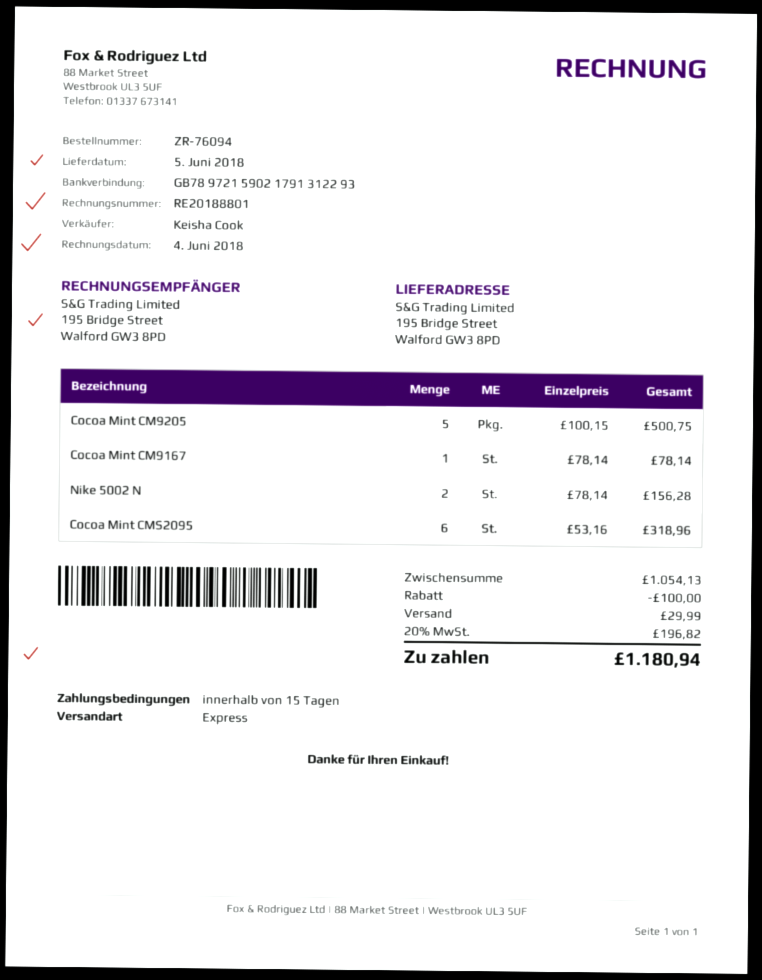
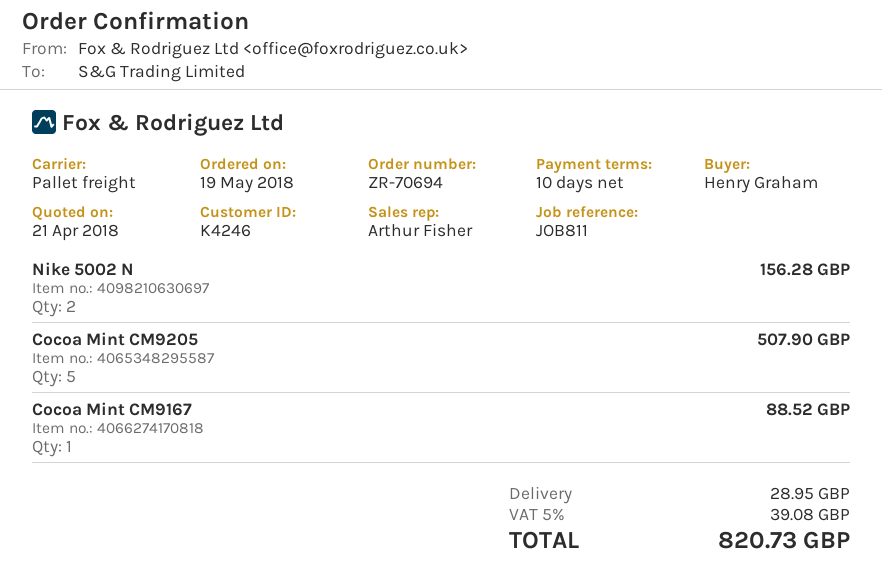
order number: ZR-76094 -> ZR-70694
payment terms: 15 days -> 10 days
sales rep: Keisha Cook -> Arthur Fisher
shipping method: express -> pallet freight
Cocoa Mint CM9205: 5 for 500.75 -> 5 for 507.90
Cocoa Mint CM9167: 1 for 78.14 -> 1 for 88.52
Cocoa Mint CMS2095: 6 for 318.96 -> none
discount: 100.00 -> none
shipping: 29.99 -> 28.95
tax: 20% = 196.82 -> 5% = 39.08
total: 1180.94 -> 820.73

